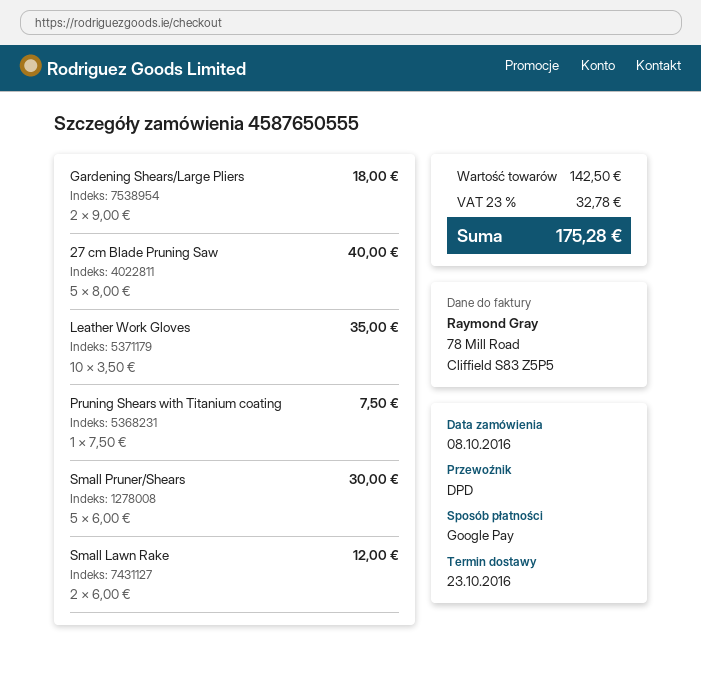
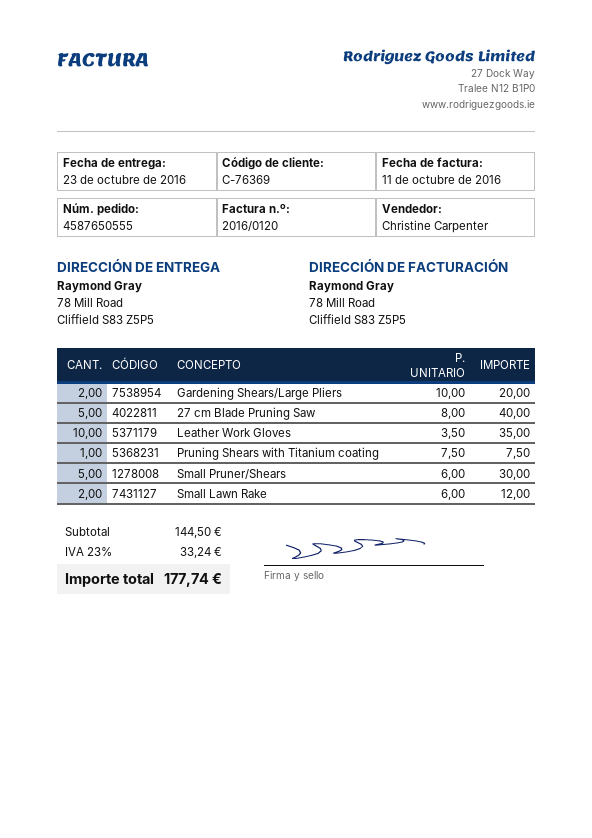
Gardening Shears/Large Pliers: 2 x 9.00 = 18.00 -> 2 x 10.00 = 20.00
subtotal: 142.50 -> 144.50
tax: 23% = 32.78 -> 23% = 33.24
total: 175.28 -> 177.74

